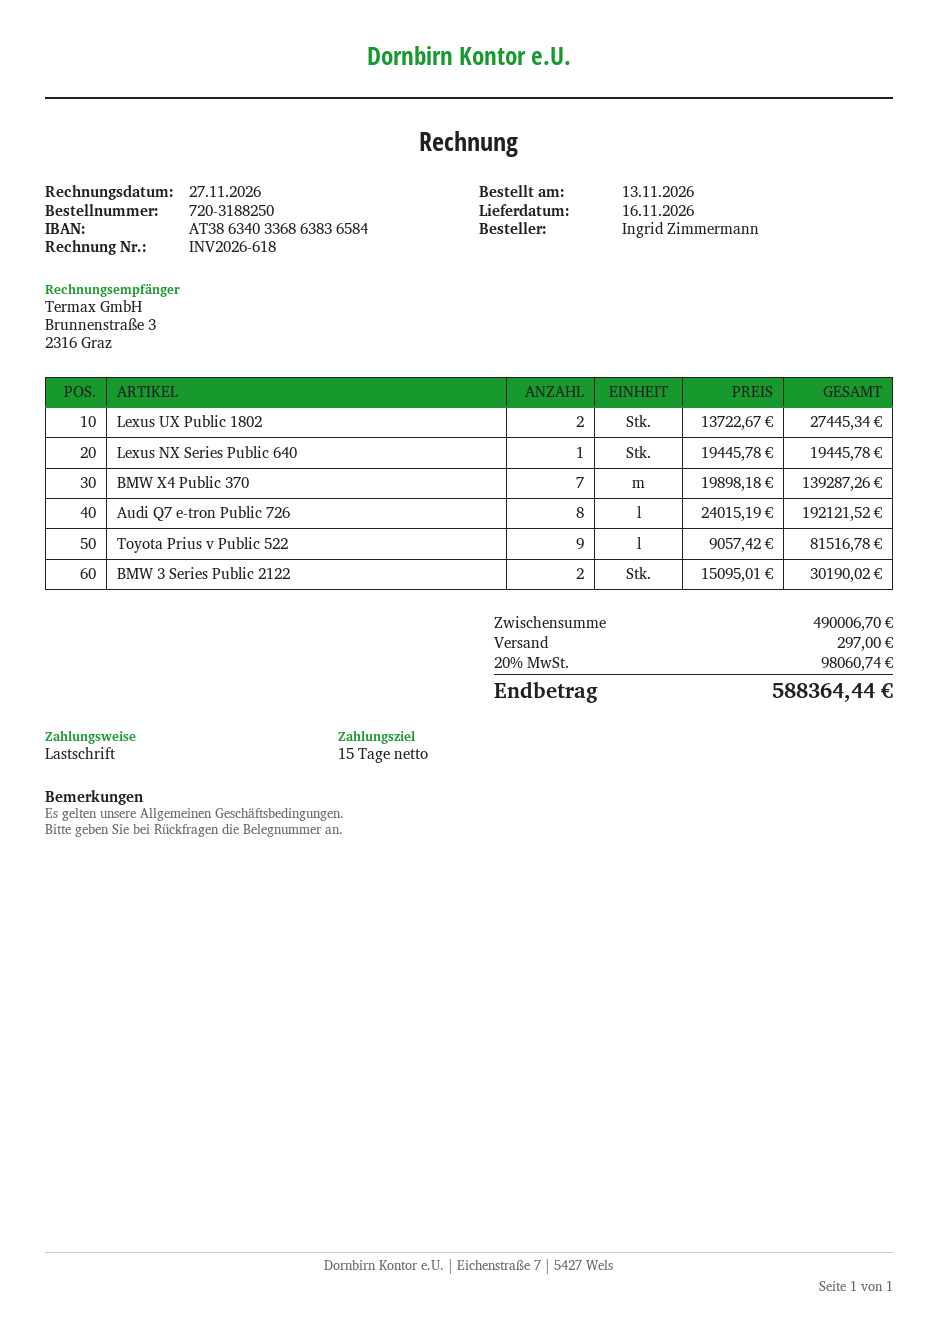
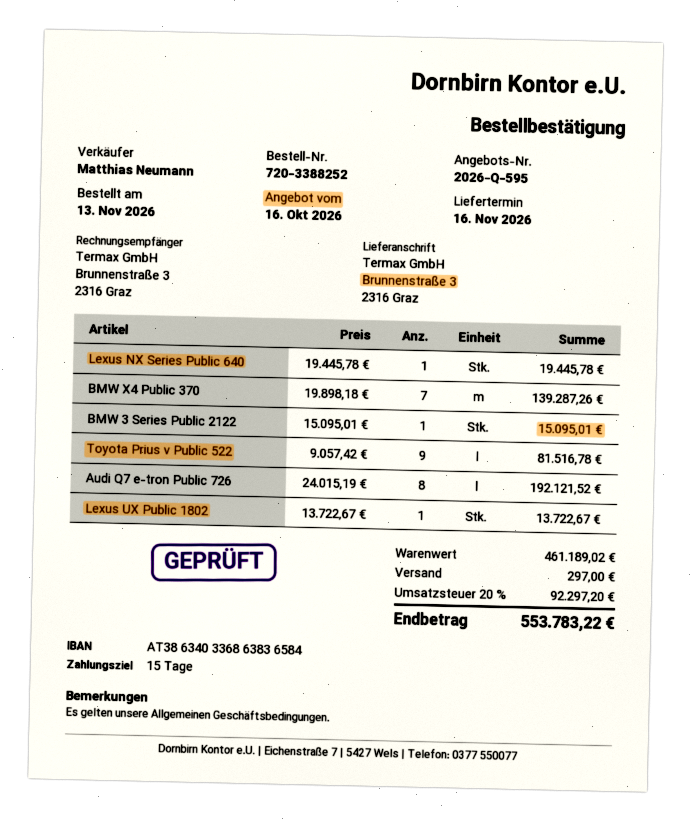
order number: 720-3188250 -> 720-3388252
Lexus UX Public 1802: 2 x 13722.67 = 27445.34 -> 1 x 13722.67 = 13722.67
BMW 3 Series Public 2122: 2 x 15095.01 = 30190.02 -> 1 x 15095.01 = 15095.01
subtotal: 490006.70 -> 461189.02
tax: 20% = 98060.74 -> 20% = 92297.20
total: 588364.44 -> 553783.22

